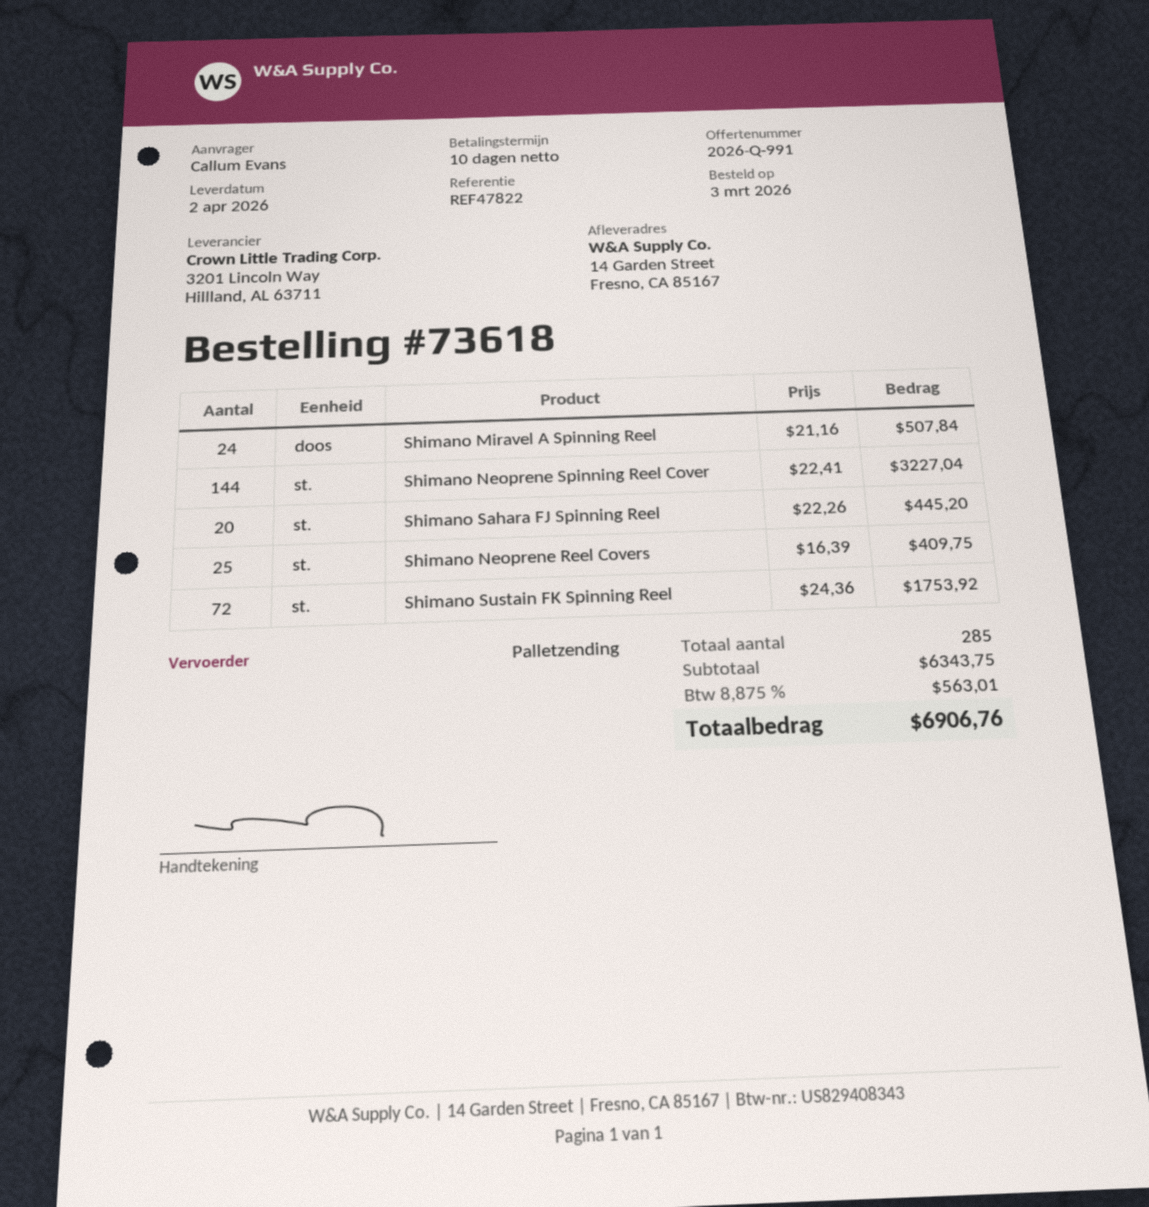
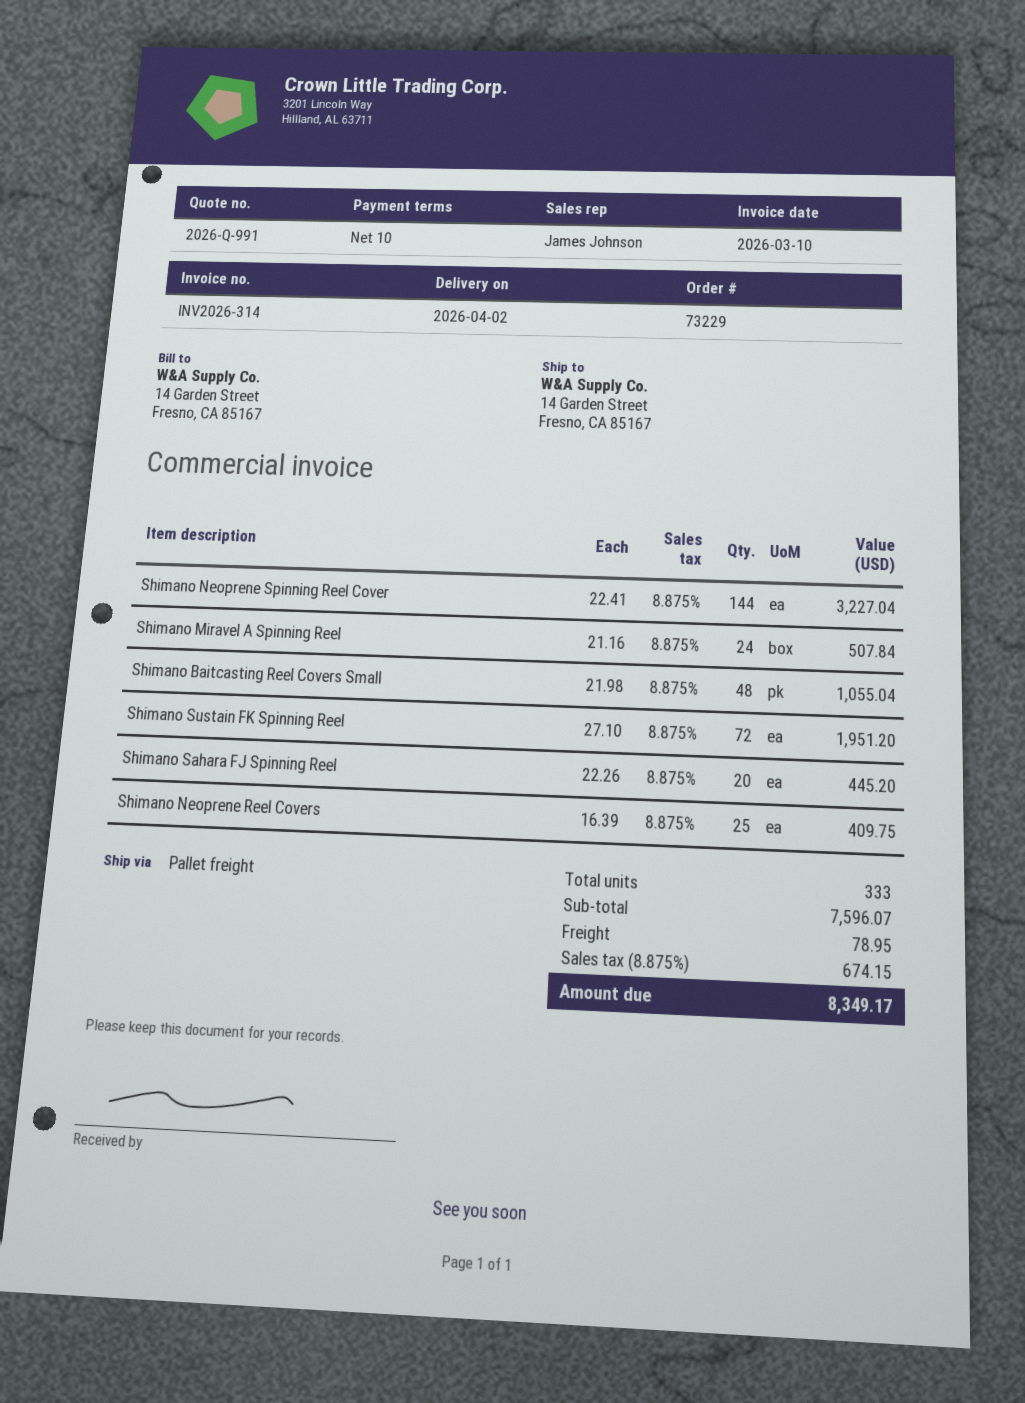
order number: 73618 -> 73229
Shimano Sustain FK Spinning Reel: 72 x 24.36 = 1753.92 -> 72 x 27.10 = 1951.20
Shimano Baitcasting Reel Covers Small: none -> 48 x 21.98 = 1055.04
total quantity: 285 -> 333
subtotal: 6343.75 -> 7596.07
shipping: none -> 78.95
tax: 8.875% = 563.01 -> 8.875% = 674.15
total: 6906.76 -> 8349.17

